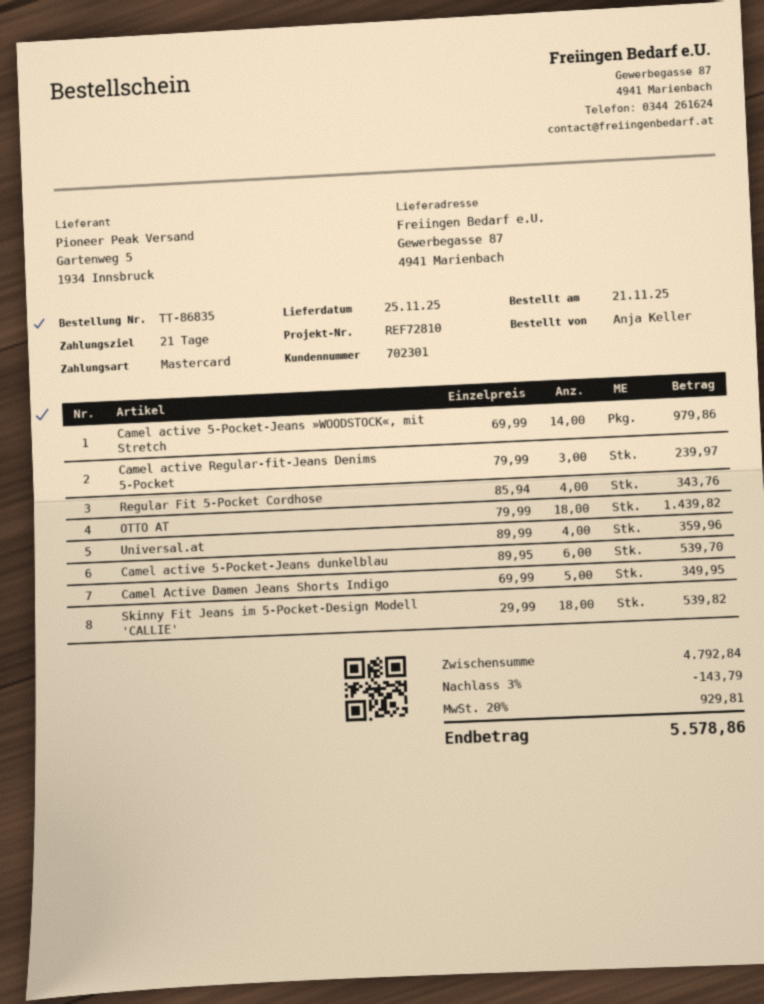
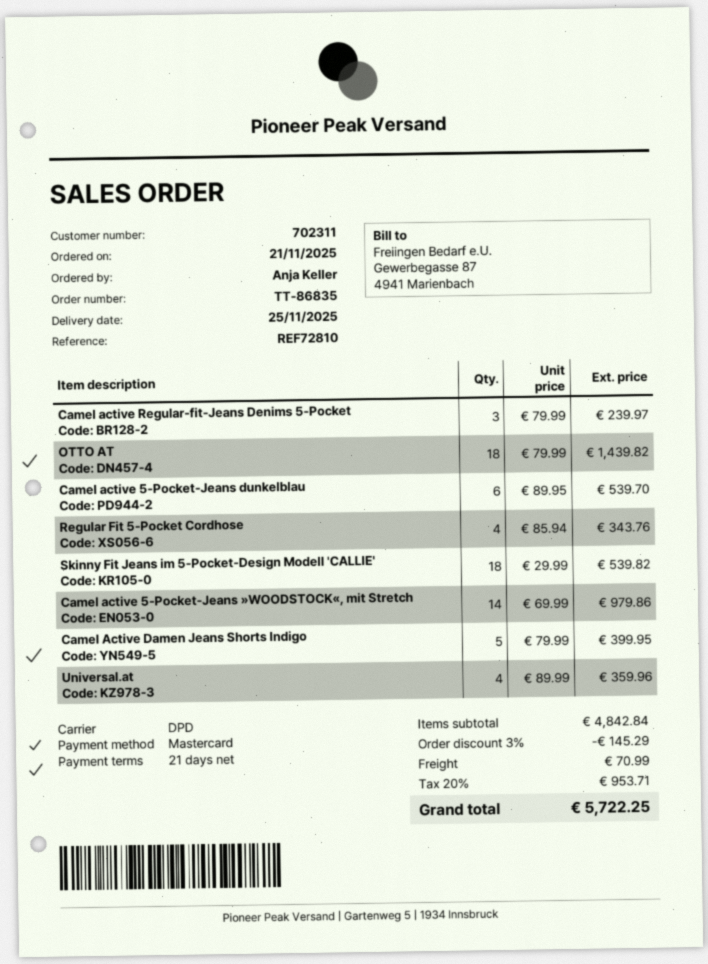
customer number: 702301 -> 702311
Camel Active Damen Jeans Shorts Indigo: 5 x 69.99 = 349.95 -> 5 x 79.99 = 399.95
subtotal: 4792.84 -> 4842.84
discount: 3% = 143.79 -> 3% = 145.29
shipping: none -> 70.99
tax: 20% = 929.81 -> 20% = 953.71
total: 5578.86 -> 5722.25

